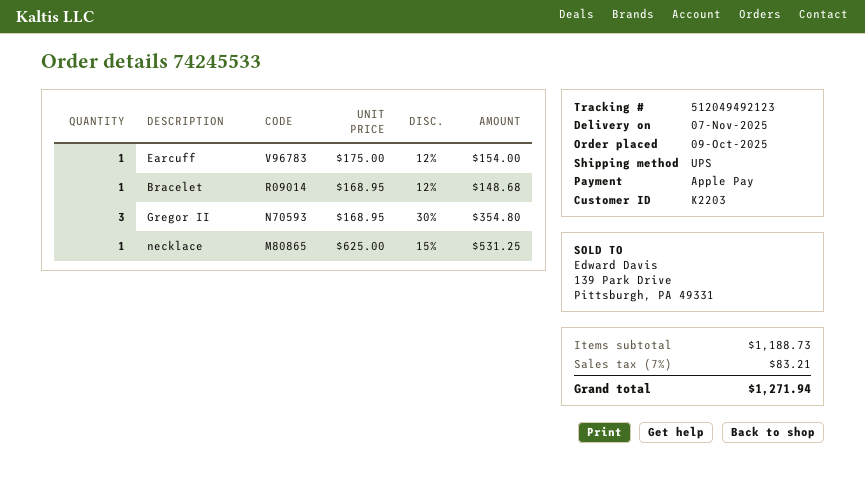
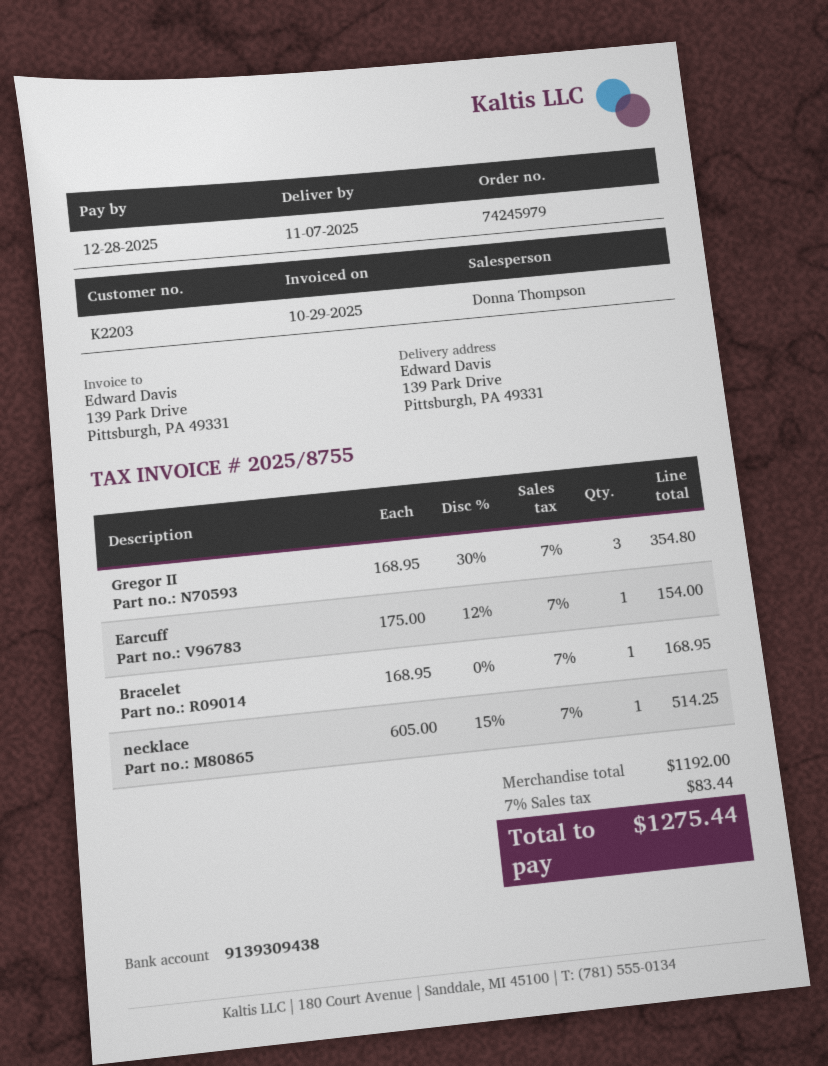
order number: 74245533 -> 74245979
Bracelet: 1 x 168.95 - 12% = 148.68 -> 1 x 168.95 = 168.95
necklace: 1 x 625.00 - 15% = 531.25 -> 1 x 605.00 - 15% = 514.25
subtotal: 1188.73 -> 1192.00
tax: 7% = 83.21 -> 7% = 83.44
total: 1271.94 -> 1275.44

